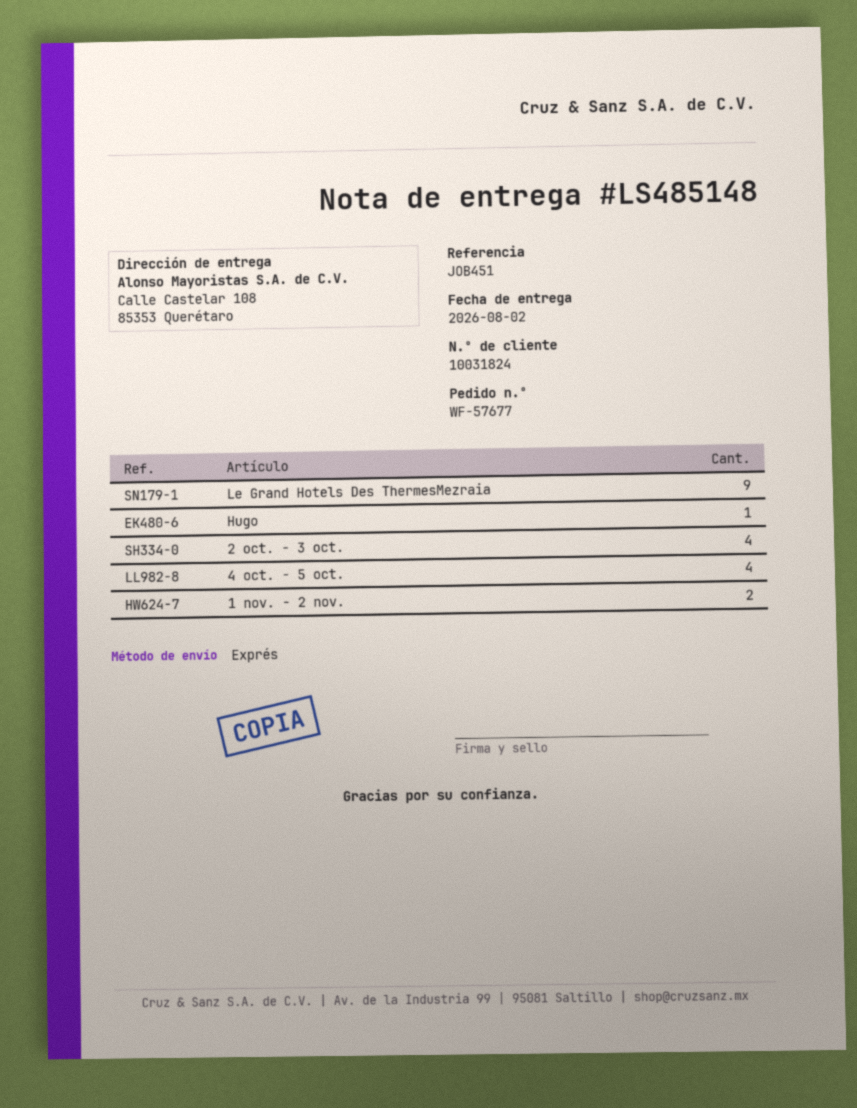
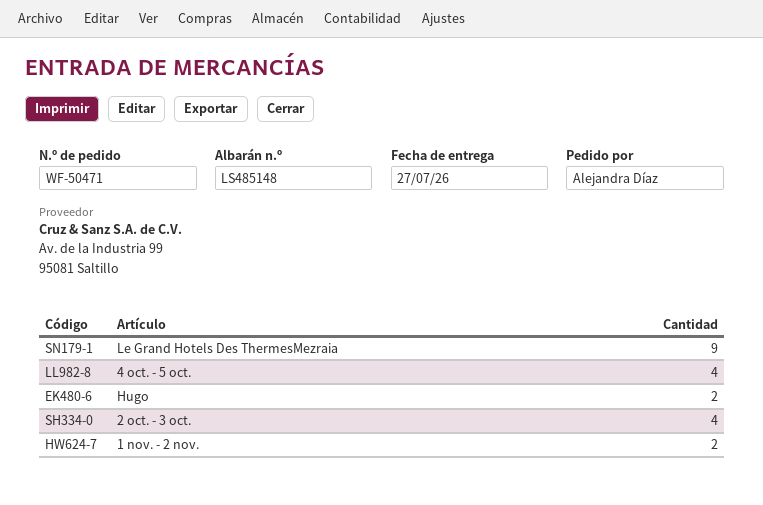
order number: WF-57677 -> WF-50471
delivery date: 2026-08-02 -> 2026-07-27
Hugo: 1 -> 2

